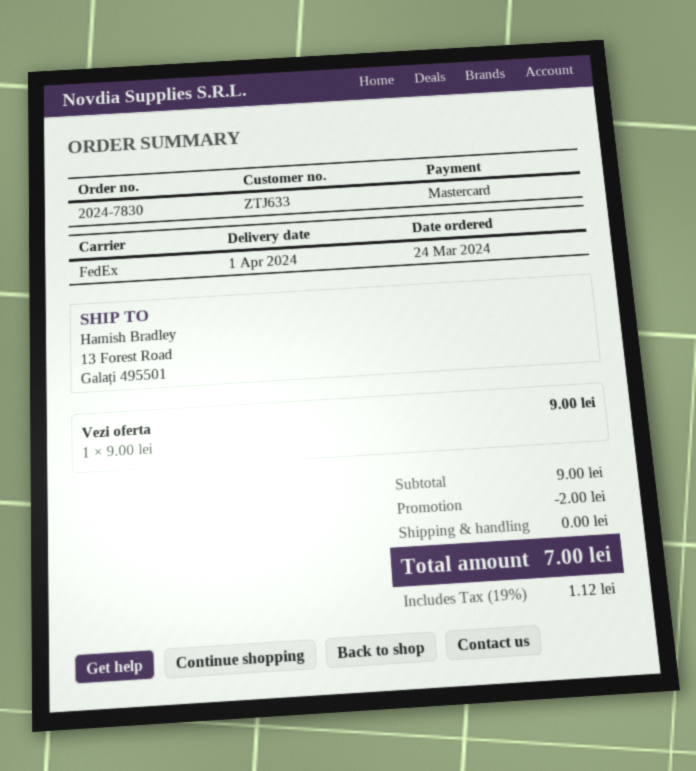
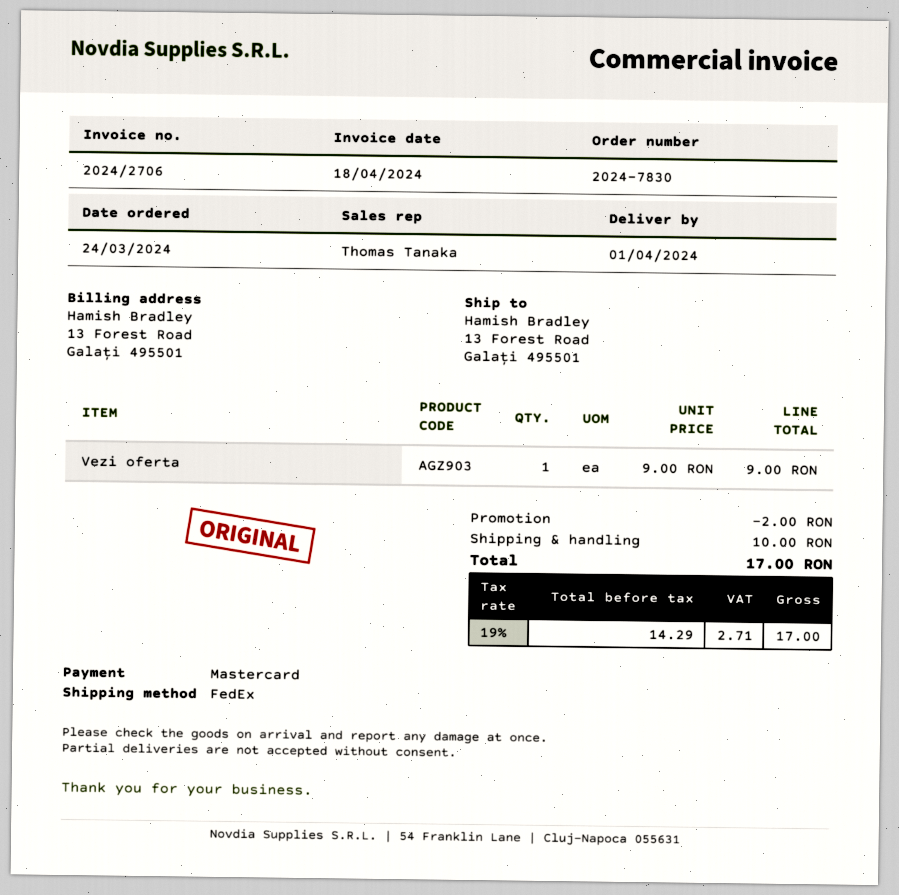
shipping: 0.00 -> 10.00
tax: 19% = 1.12 -> 19% = 2.71
total: 7.00 -> 17.00

